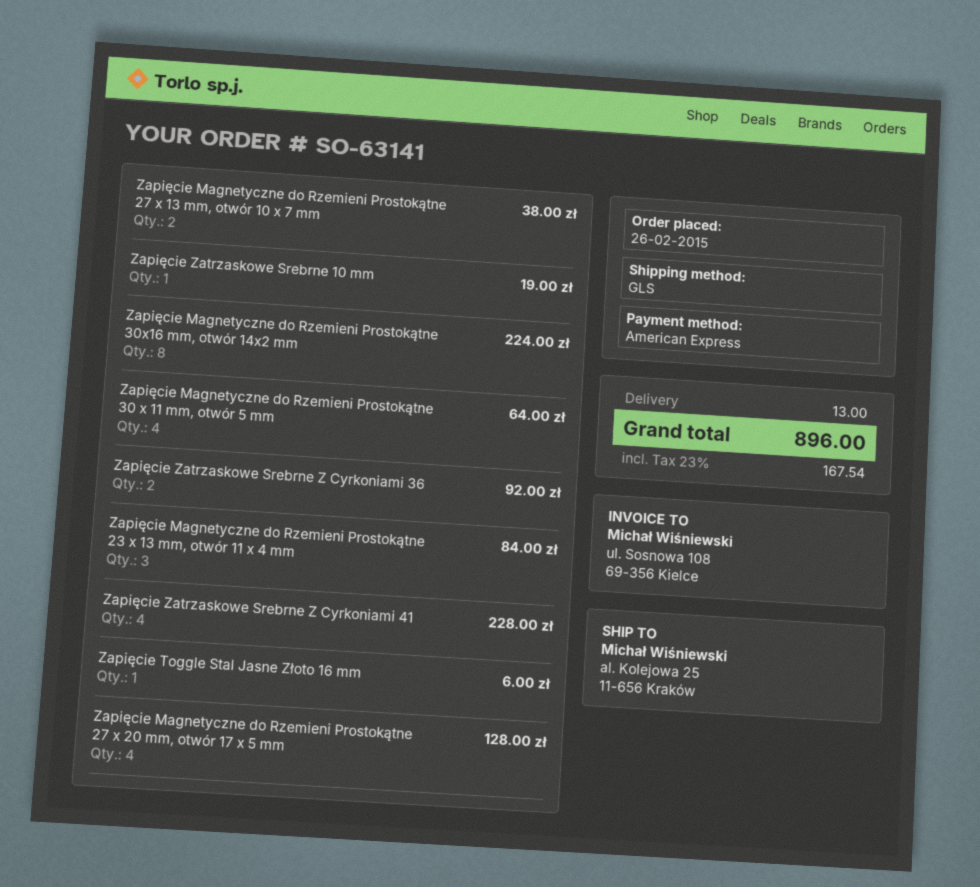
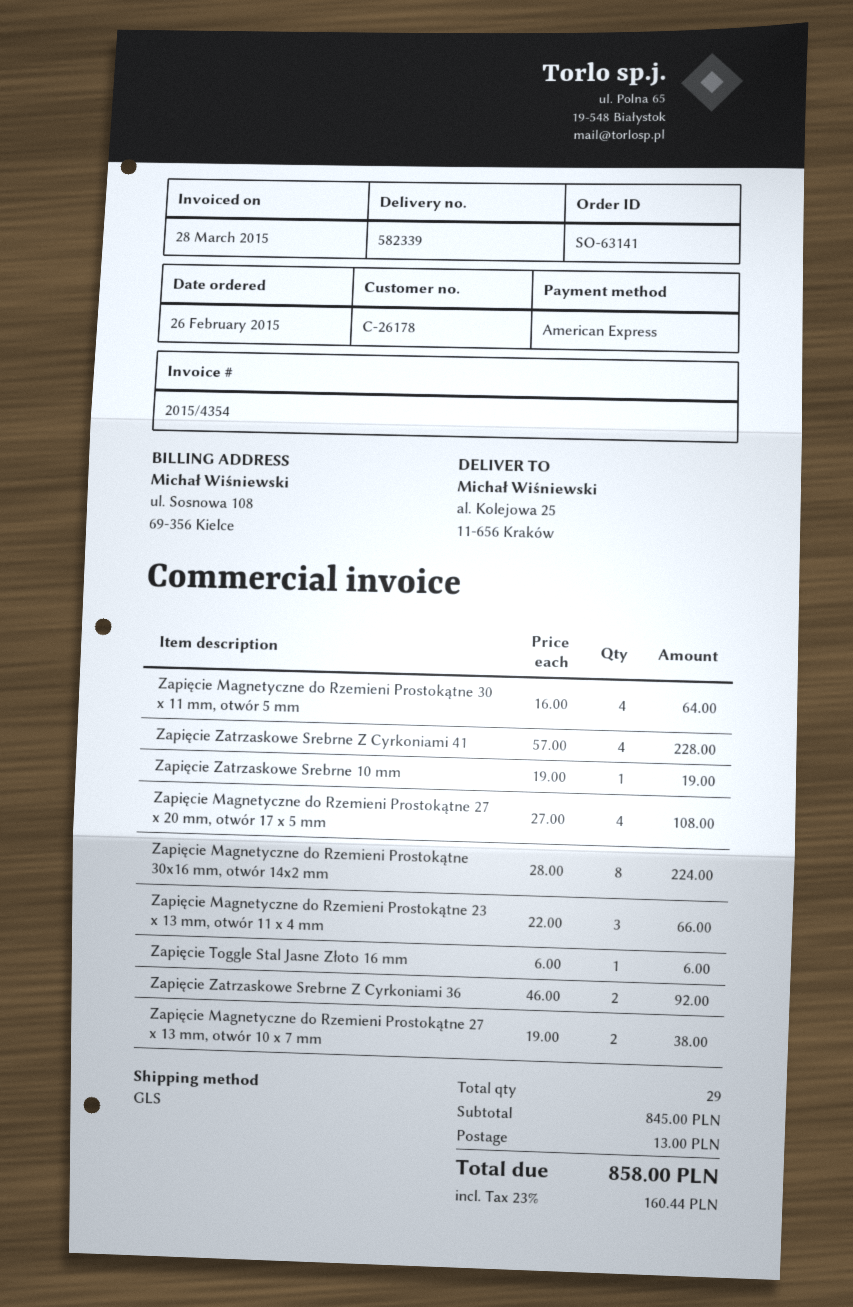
Zapięcie Magnetyczne do Rzemieni Prostokątne 23 x 13 mm, otwór 11 x 4 mm: 3 for 84.00 -> 3 for 66.00
Zapięcie Magnetyczne do Rzemieni Prostokątne 27 x 20 mm, otwór 17 x 5 mm: 4 for 128.00 -> 4 for 108.00
tax: 23% = 167.54 -> 23% = 160.44
total: 896.00 -> 858.00

